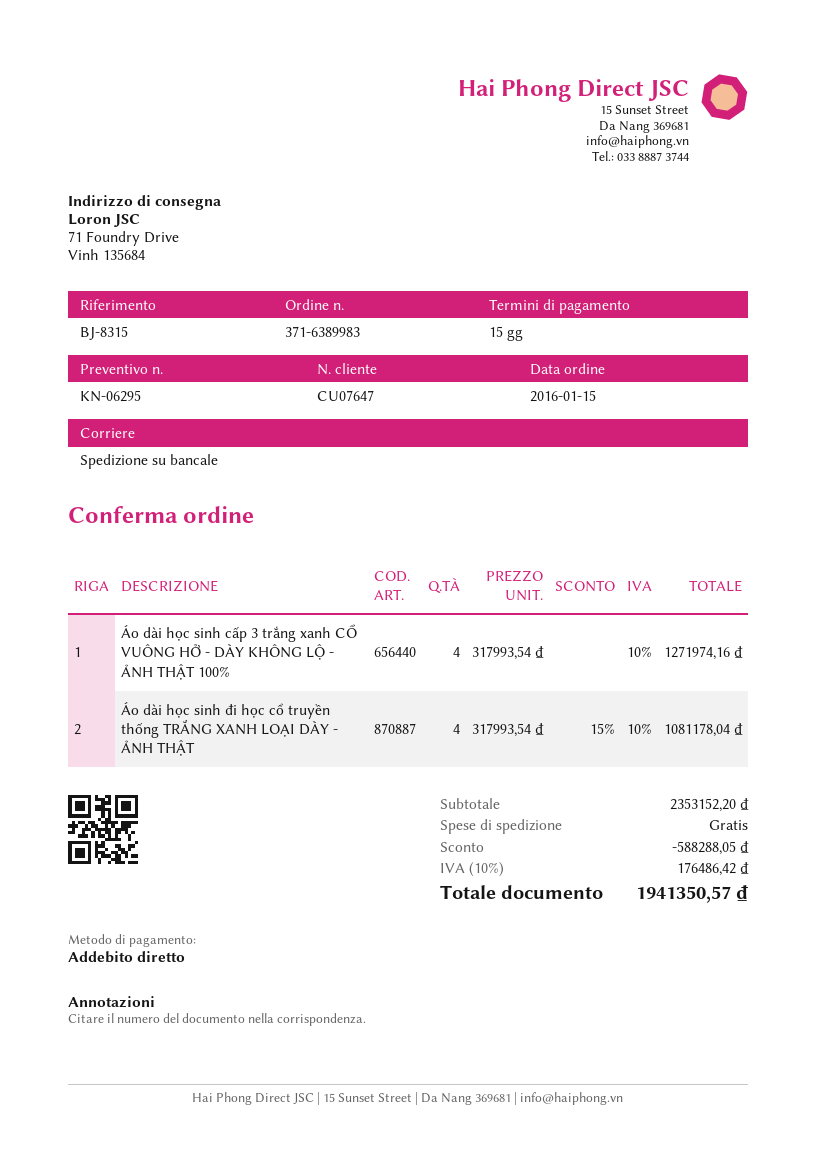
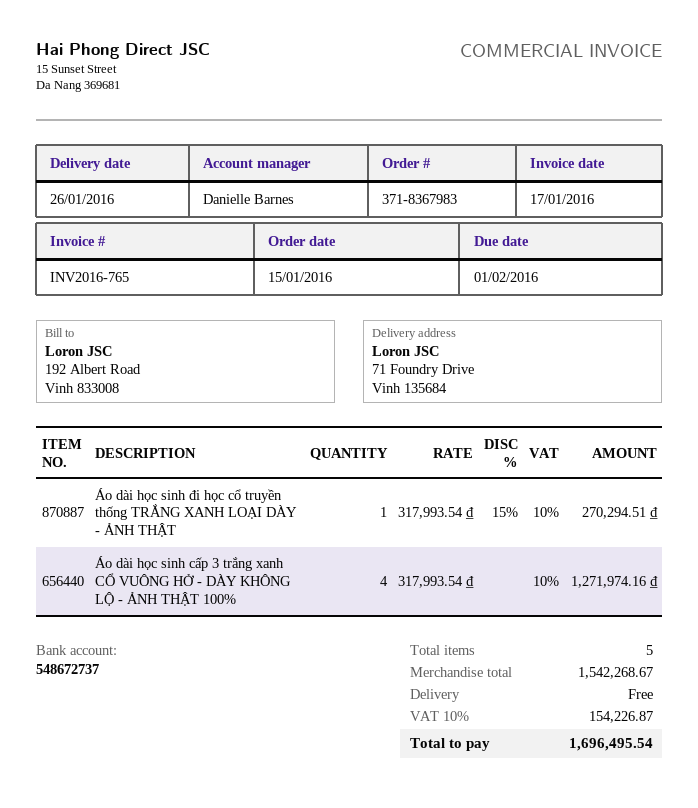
order number: 371-6389983 -> 371-8367983
Áo dài học sinh đi học cổ truyền thống TRẮNG XANH LOẠI DÀY - ẢNH THẬT: 4 x 317993.54 - 15% = 1081178.04 -> 1 x 317993.54 - 15% = 270294.51
subtotal: 2353152.20 -> 1542268.67
discount: 588288.05 -> none
tax: 10% = 176486.42 -> 10% = 154226.87
total: 1941350.57 -> 1696495.54

